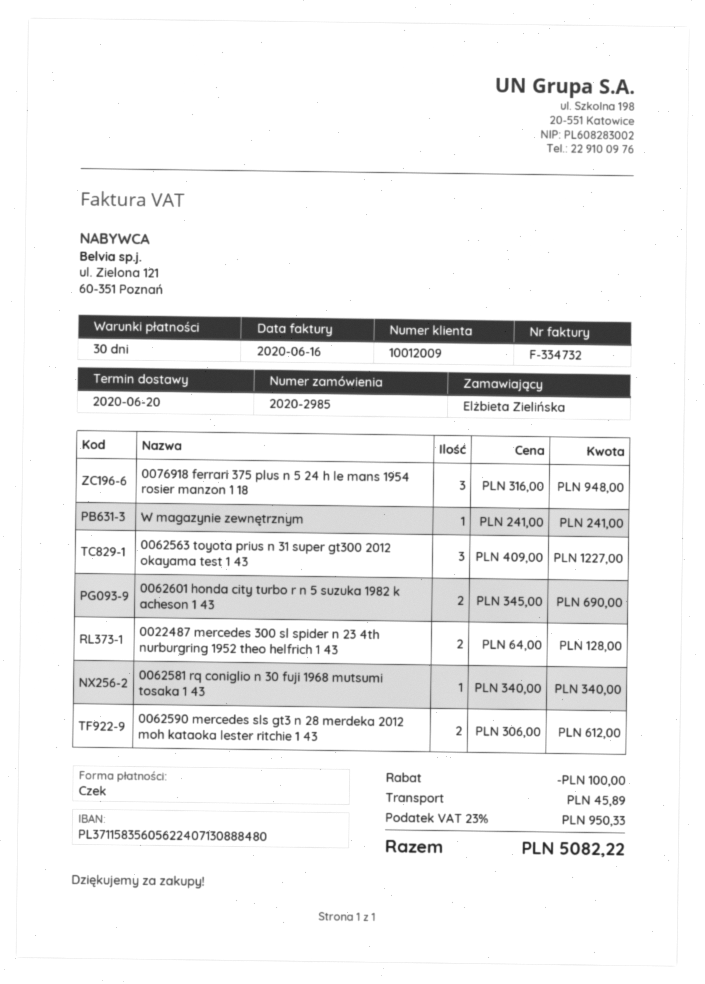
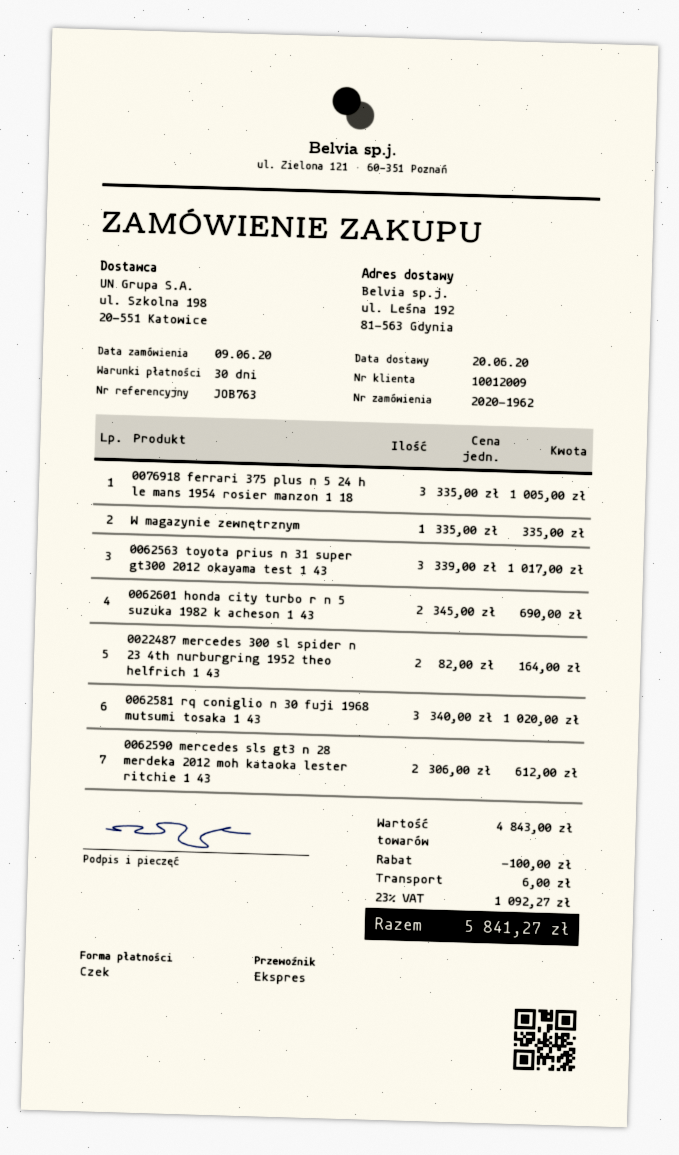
order number: 2020-2985 -> 2020-1962
0076918 ferrari 375 plus n 5 24 h le mans 1954 rosier manzon 1 18: 3 x 316.00 = 948.00 -> 3 x 335.00 = 1005.00
W magazynie zewnętrznym: 1 x 241.00 = 241.00 -> 1 x 335.00 = 335.00
0062563 toyota prius n 31 super gt300 2012 okayama test 1 43: 3 x 409.00 = 1227.00 -> 3 x 339.00 = 1017.00
0022487 mercedes 300 sl spider n 23 4th nurburgring 1952 theo helfrich 1 43: 2 x 64.00 = 128.00 -> 2 x 82.00 = 164.00
0062581 rq coniglio n 30 fuji 1968 mutsumi tosaka 1 43: 1 x 340.00 = 340.00 -> 3 x 340.00 = 1020.00
shipping: 45.89 -> 6.00
tax: 23% = 950.33 -> 23% = 1092.27
total: 5082.22 -> 5841.27

